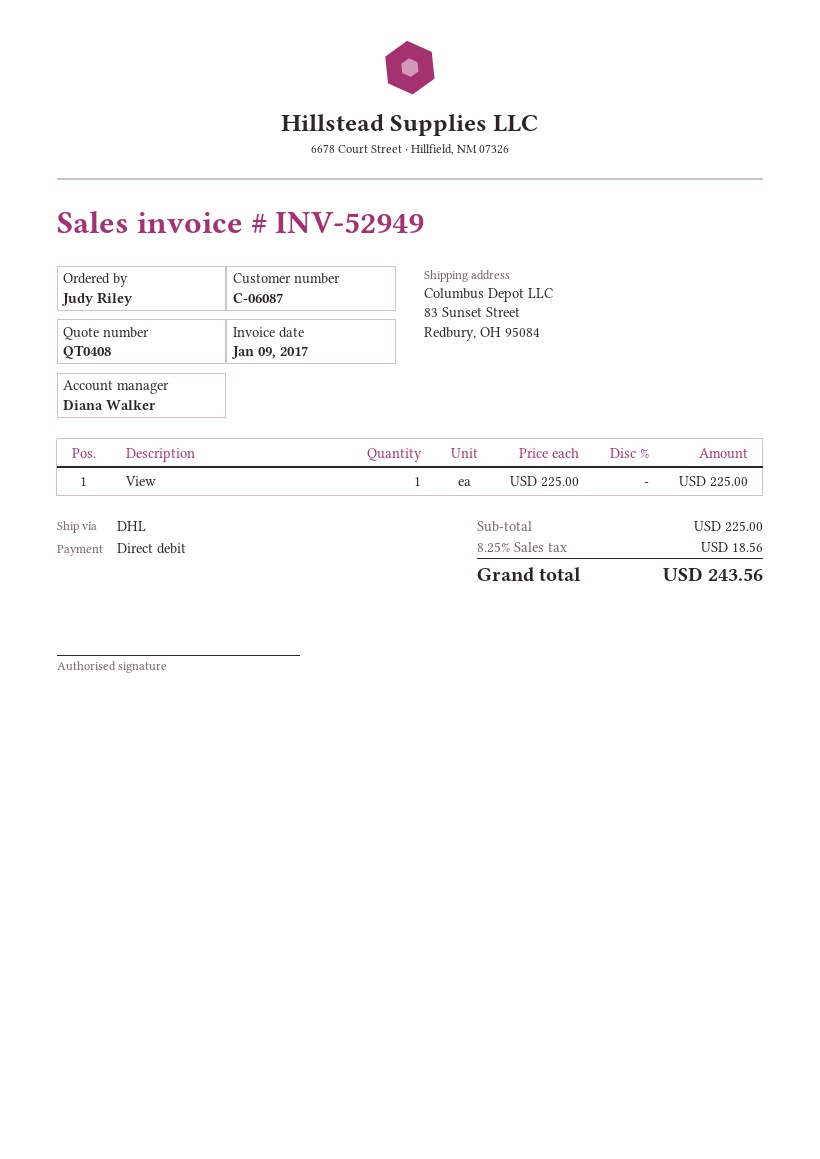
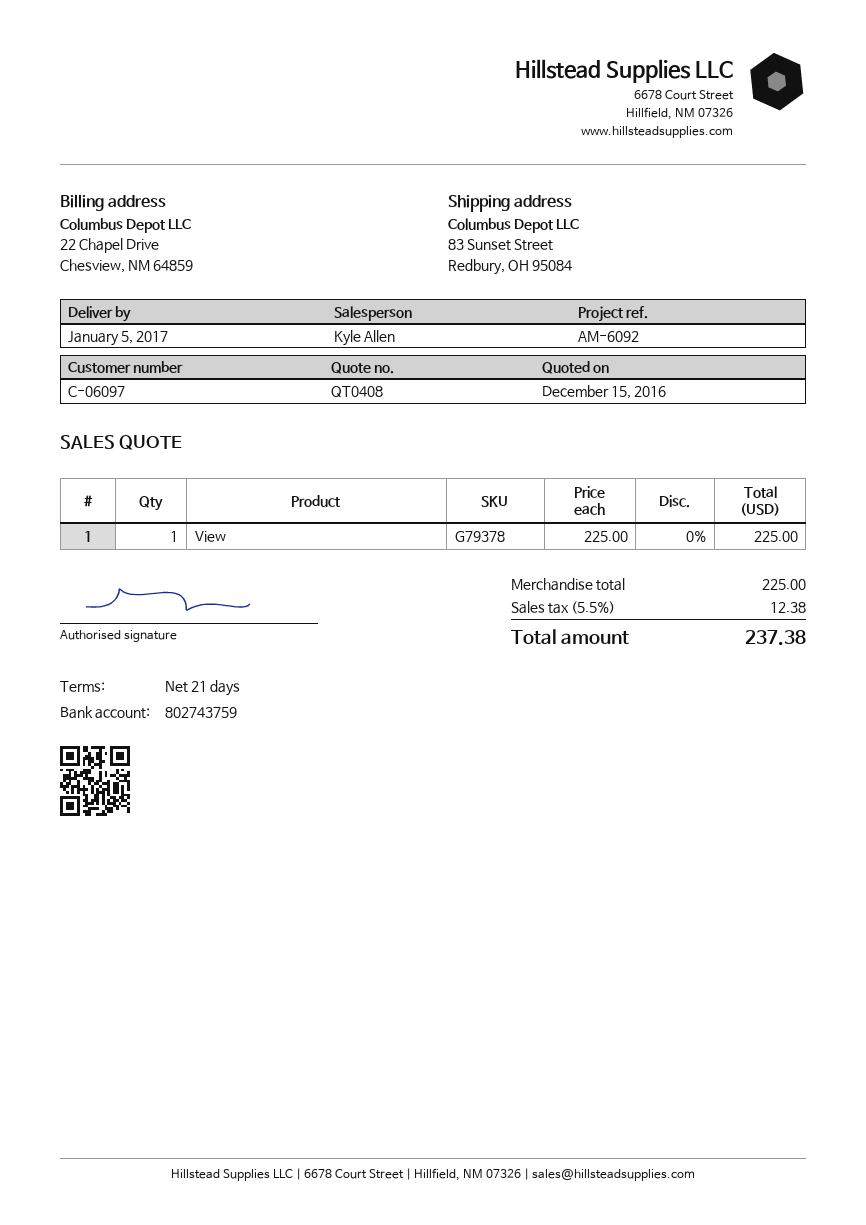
customer number: C-06087 -> C-06097
sales rep: Diana Walker -> Kyle Allen
tax: 8.25% = 18.56 -> 5.5% = 12.38
total: 243.56 -> 237.38

